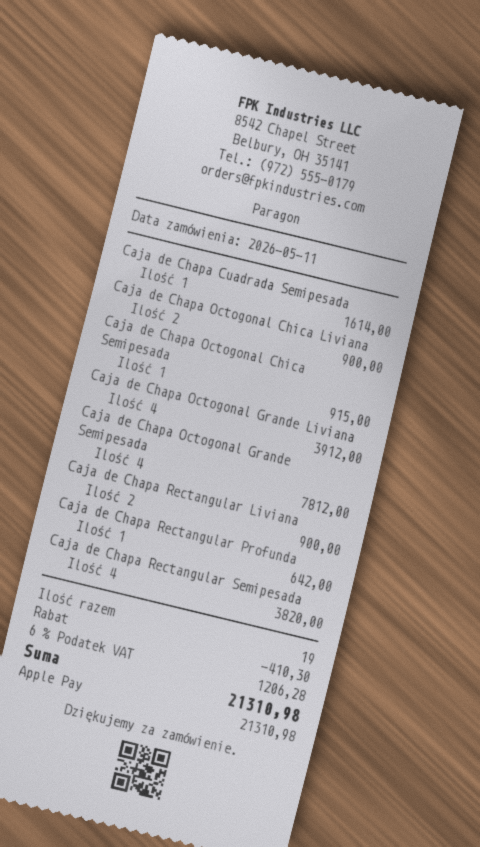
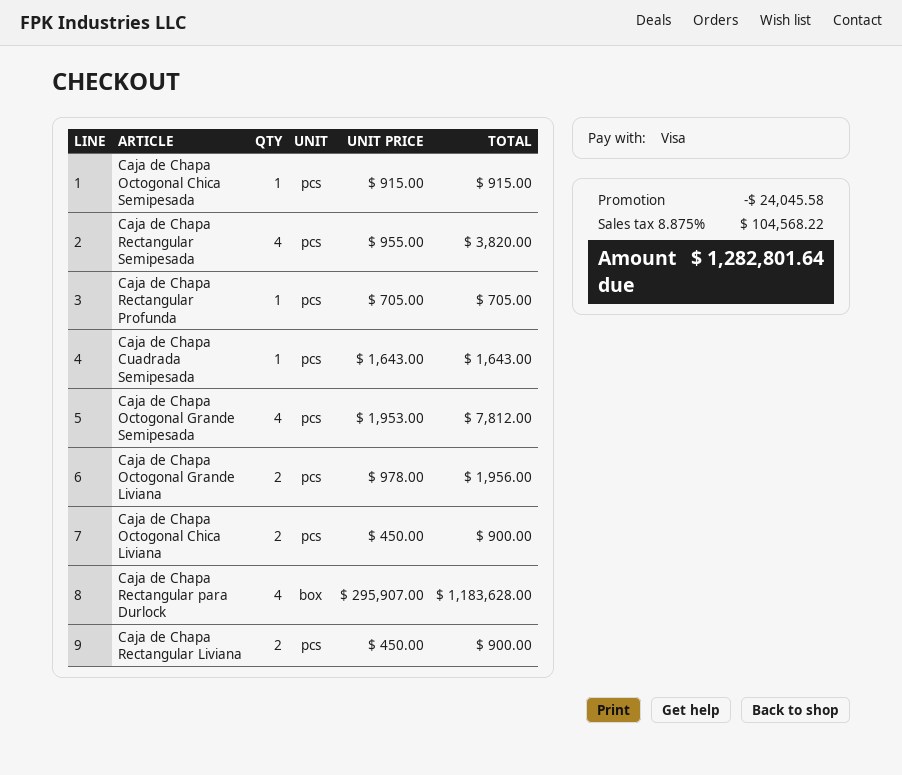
payment method: Apple Pay -> Visa
Caja de Chapa Cuadrada Semipesada: 1 for 1614.00 -> 1 for 1643.00
Caja de Chapa Octogonal Grande Liviana: 4 for 3912.00 -> 2 for 1956.00
Caja de Chapa Rectangular Profunda: 1 for 642.00 -> 1 for 705.00
Caja de Chapa Rectangular para Durlock: none -> 4 for 1183628.00
discount: 410.30 -> 24045.58
tax: 6% = 1206.28 -> 8.875% = 104568.22
total: 21310.98 -> 1282801.64

